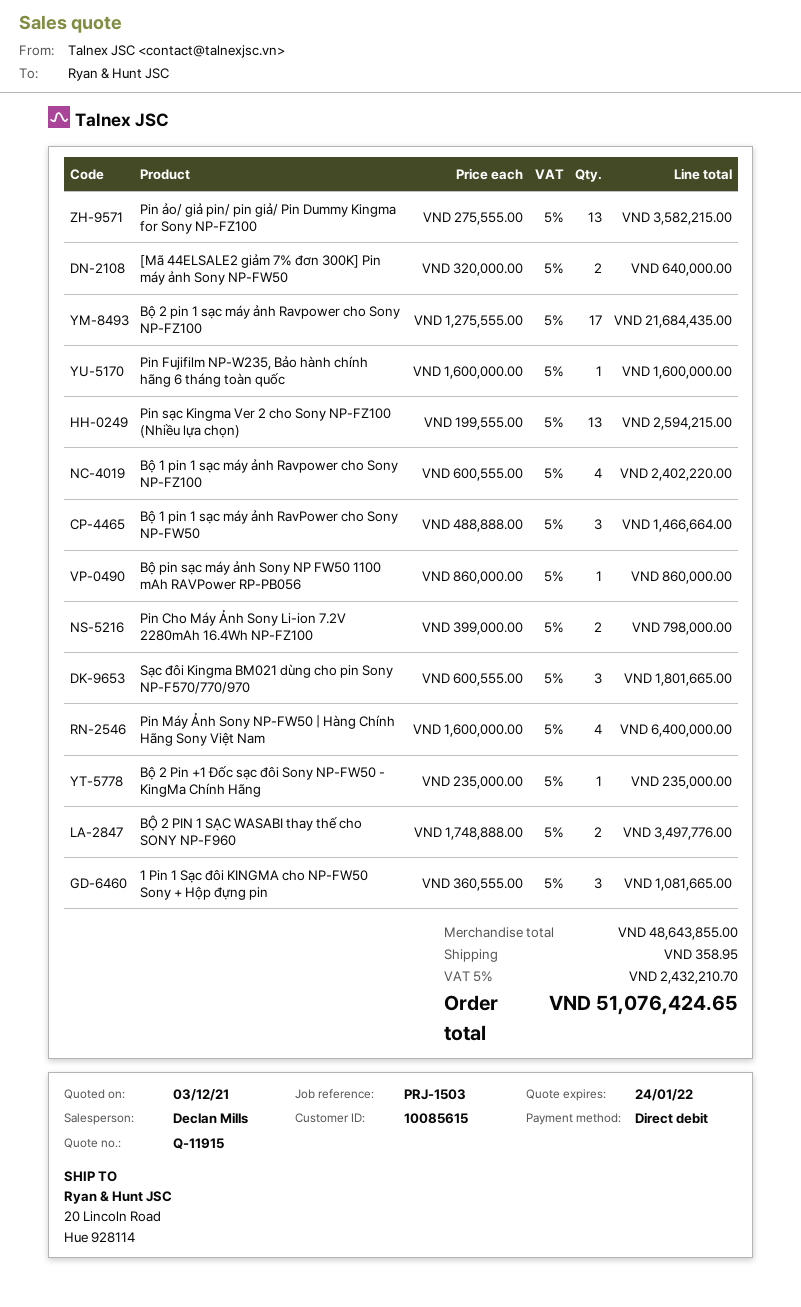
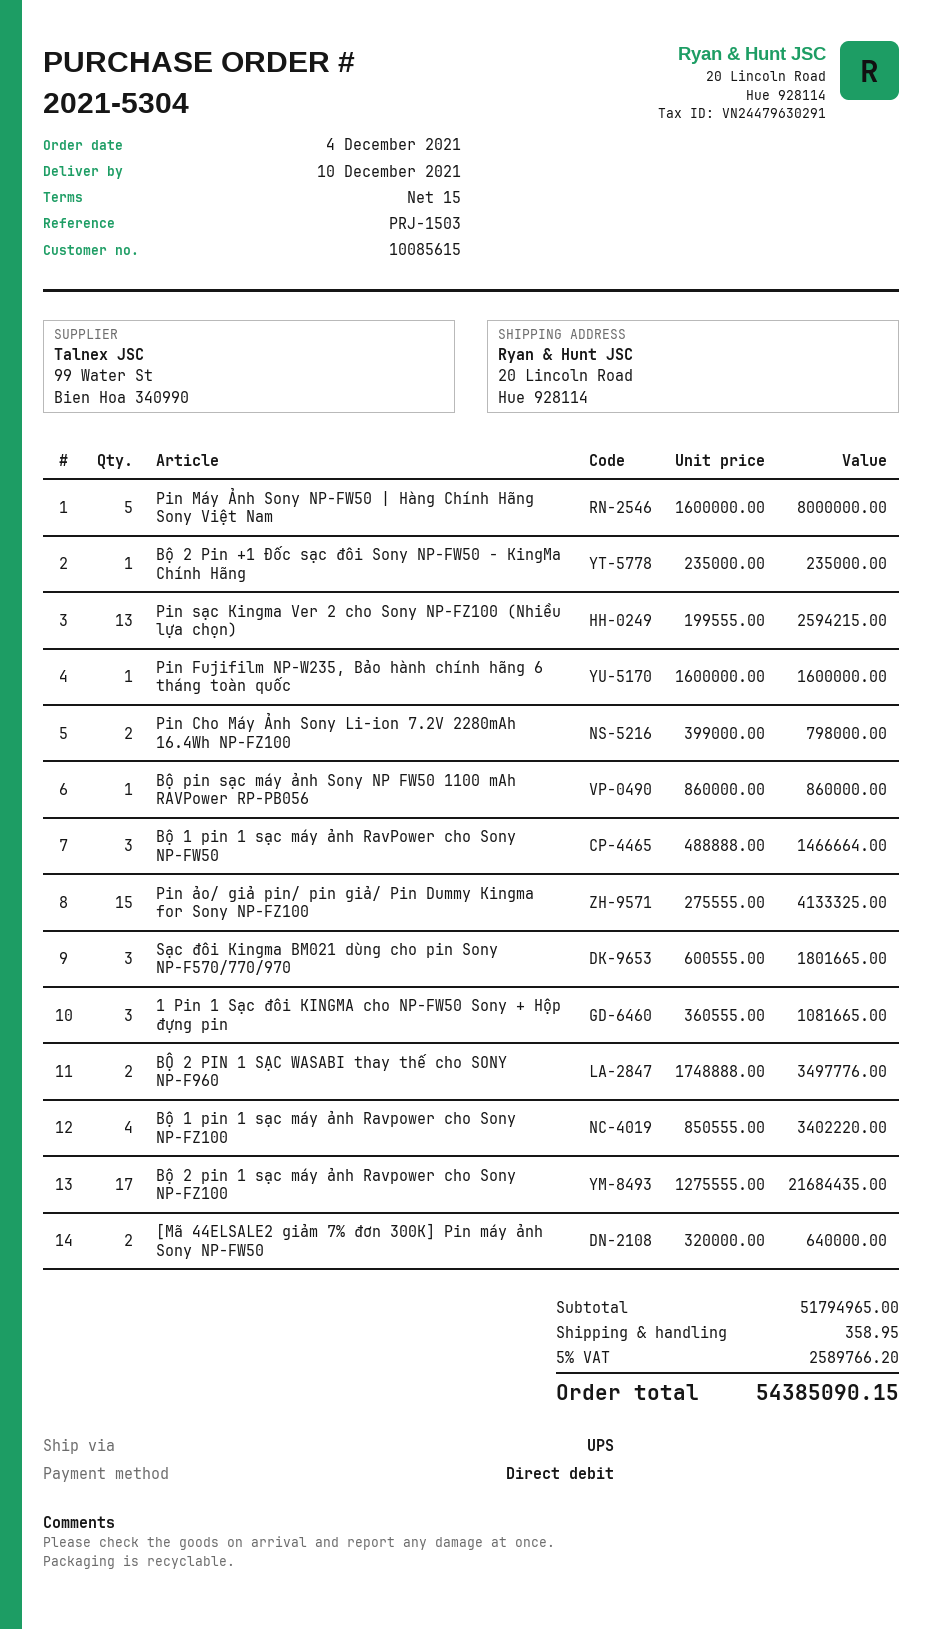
Pin ảo/ giả pin/ pin giả/ Pin Dummy Kingma for Sony NP-FZ100: 13 x 275555.00 = 3582215.00 -> 15 x 275555.00 = 4133325.00
Bộ 1 pin 1 sạc máy ảnh Ravpower cho Sony NP-FZ100: 4 x 600555.00 = 2402220.00 -> 4 x 850555.00 = 3402220.00
Pin Máy Ảnh Sony NP-FW50 | Hàng Chính Hãng Sony Việt Nam: 4 x 1600000.00 = 6400000.00 -> 5 x 1600000.00 = 8000000.00
subtotal: 48643855.00 -> 51794965.00
tax: 5% = 2432210.70 -> 5% = 2589766.20
total: 51076424.65 -> 54385090.15

